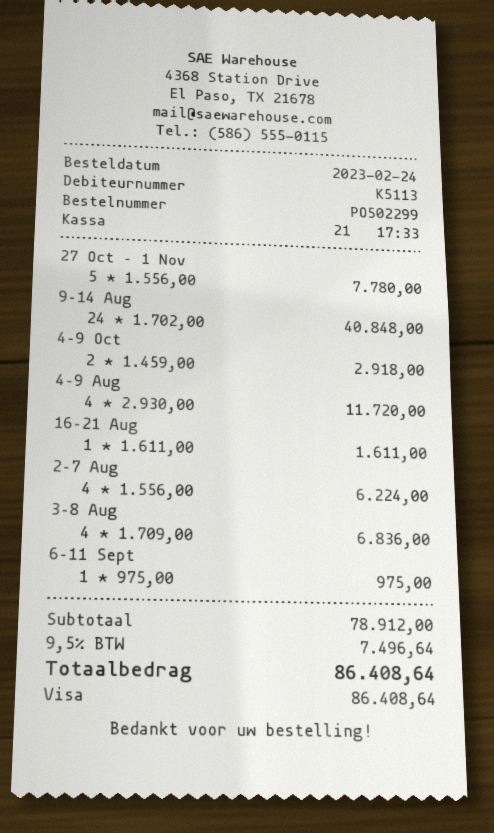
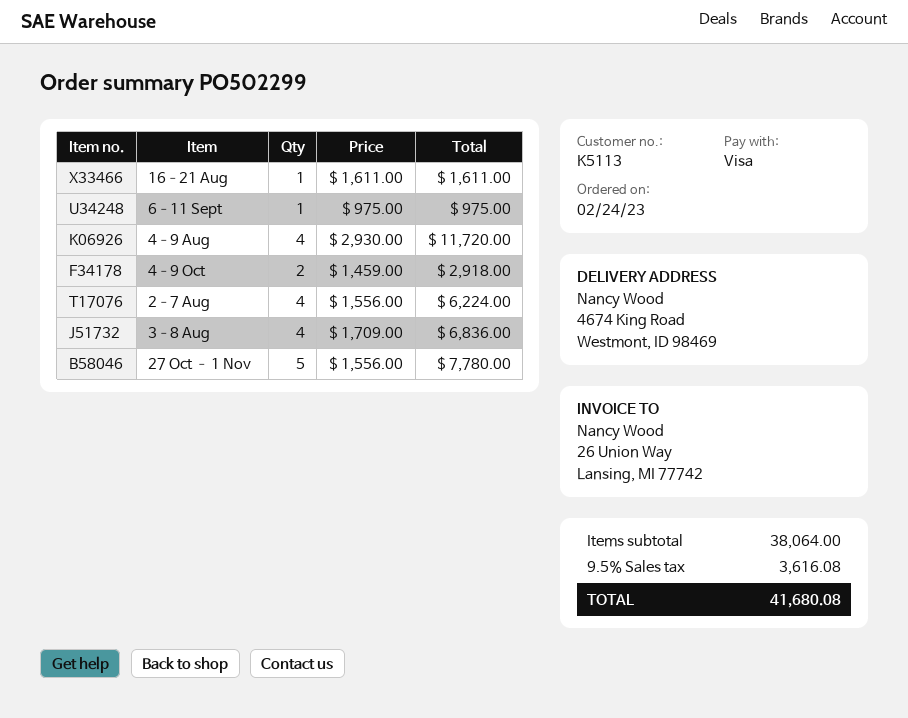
9–14 Aug: 24 x 1702.00 = 40848.00 -> none
subtotal: 78912.00 -> 38064.00
tax: 9.5% = 7496.64 -> 9.5% = 3616.08
total: 86408.64 -> 41680.08

